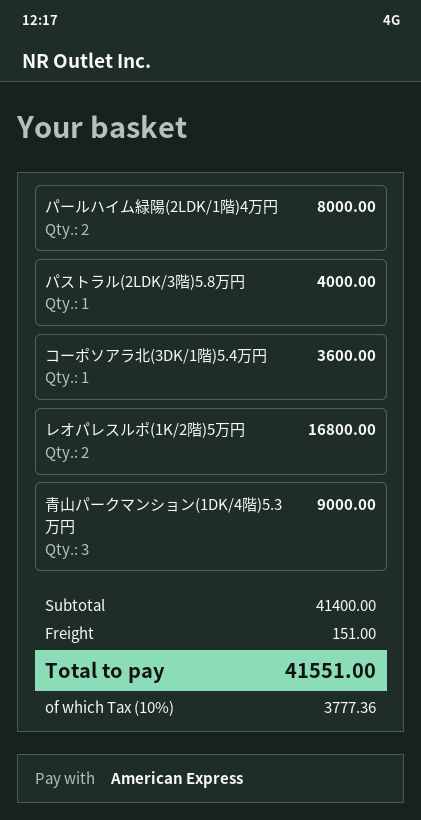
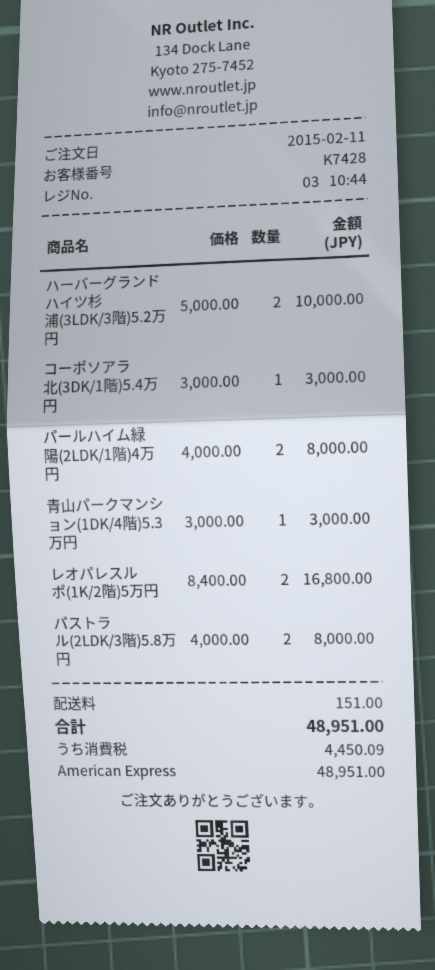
パストラル(2LDK/3階)5.8万円: 1 for 4000.00 -> 2 for 8000.00
コーポソアラ北(3DK/1階)5.4万円: 1 for 3600.00 -> 1 for 3000.00
青山パークマンション(1DK/4階)5.3万円: 3 for 9000.00 -> 1 for 3000.00
ハーバーグランドハイツ杉浦(3LDK/3階)5.2万円: none -> 2 for 10000.00
tax: 3777.36 -> 4450.09
total: 41551.00 -> 48951.00

